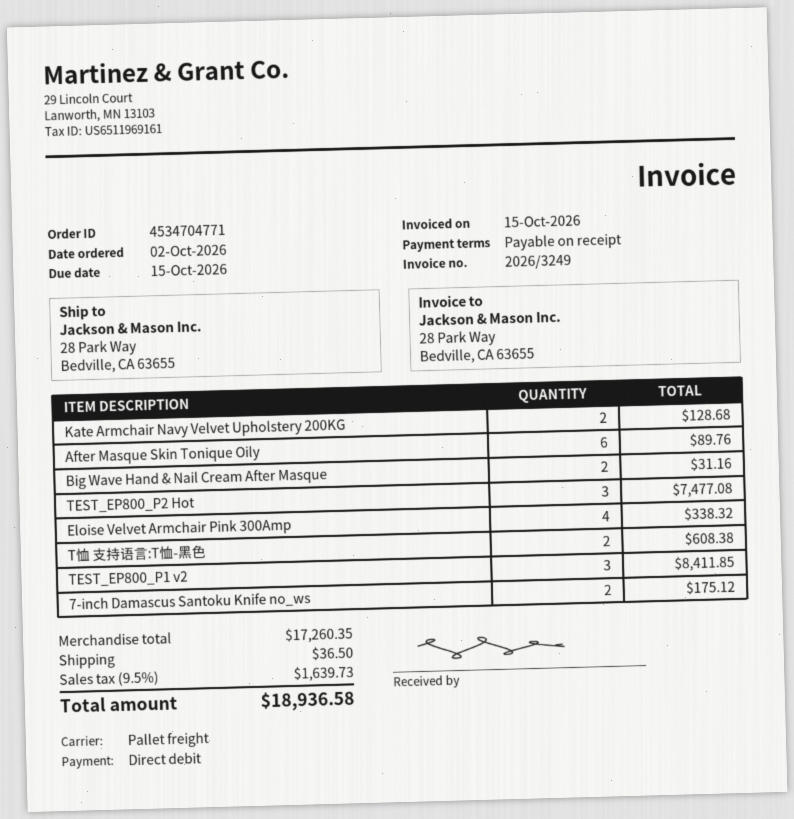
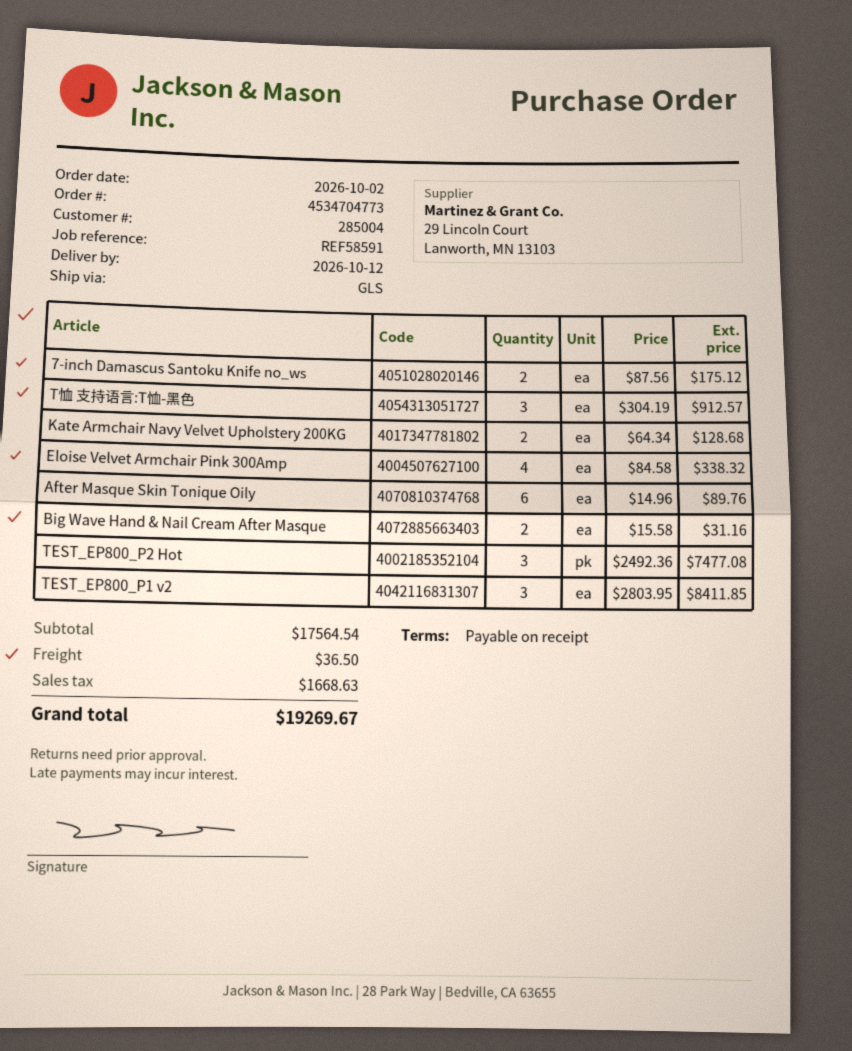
order number: 4534704771 -> 4534704773
shipping method: pallet freight -> GLS
T恤 支持语言:T恤-黑色: 2 for 608.38 -> 3 for 912.57
subtotal: 17260.35 -> 17564.54
tax: 1639.73 -> 1668.63
total: 18936.58 -> 19269.67

